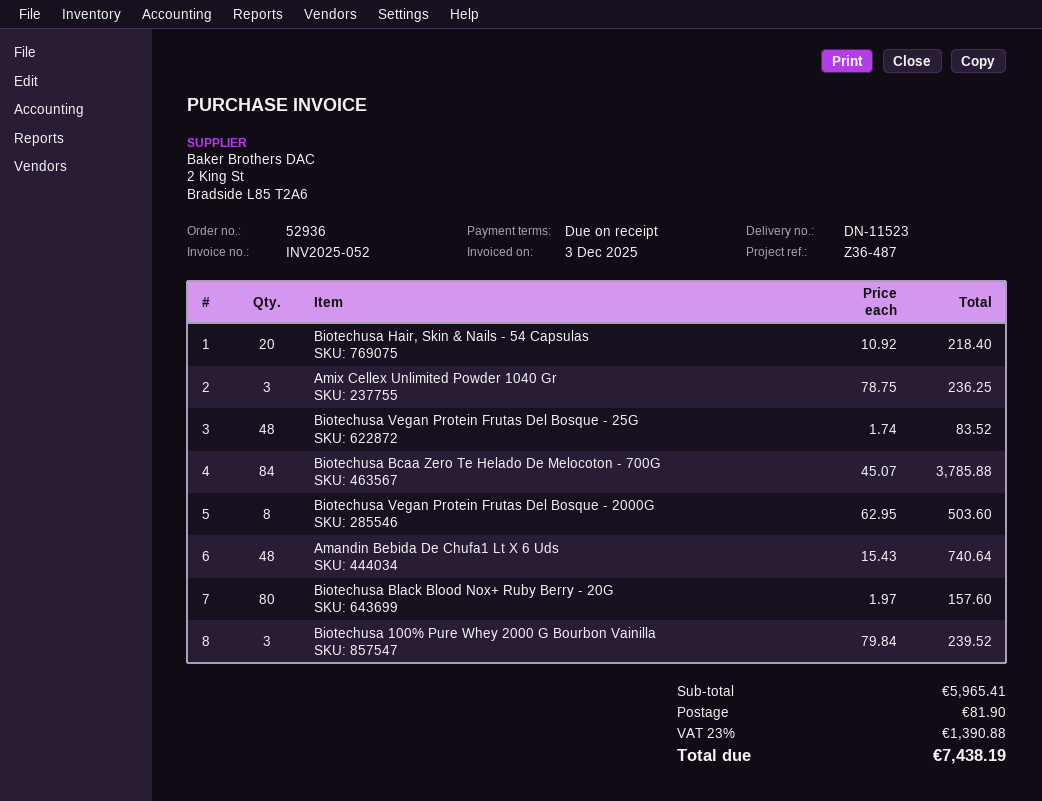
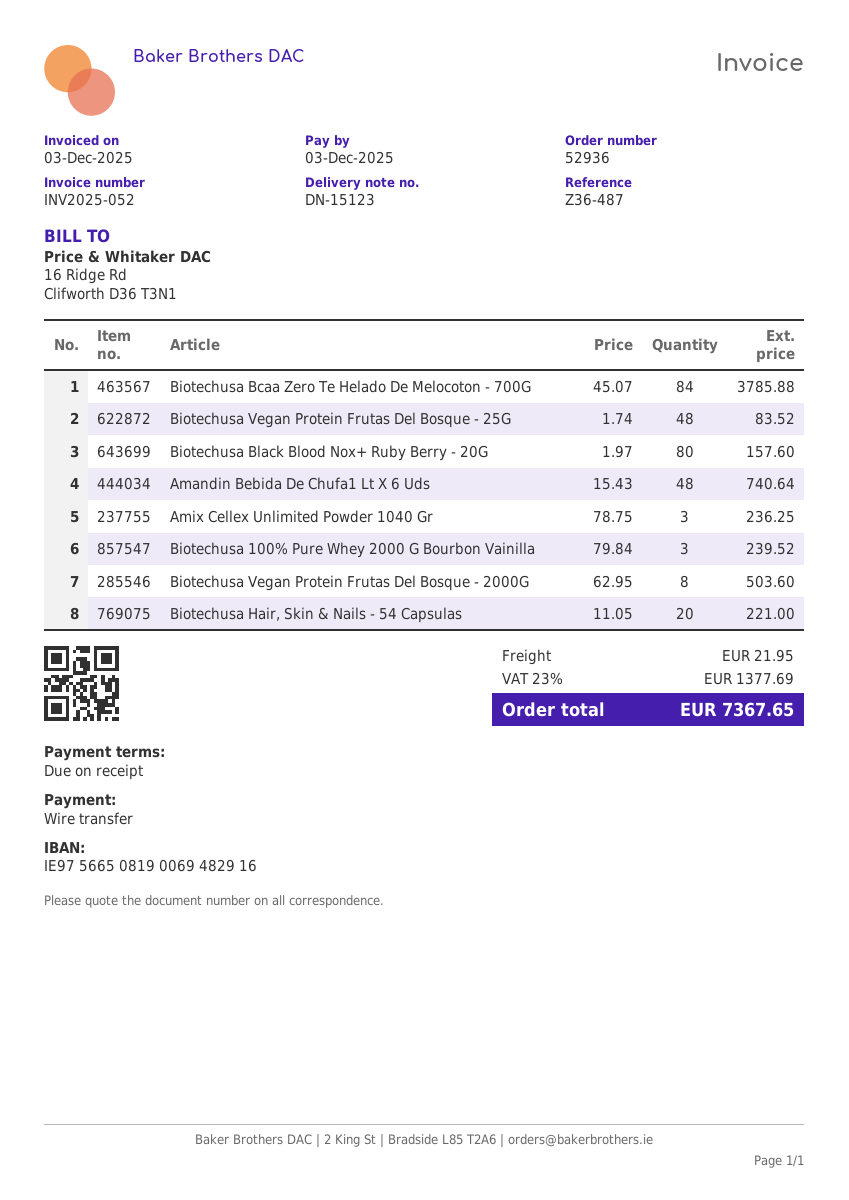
delivery note number: DN-11523 -> DN-15123
Biotechusa Hair, Skin & Nails - 54 Capsulas: 20 x 10.92 = 218.40 -> 20 x 11.05 = 221.00
shipping: 81.90 -> 21.95
tax: 23% = 1390.88 -> 23% = 1377.69
total: 7438.19 -> 7367.65

